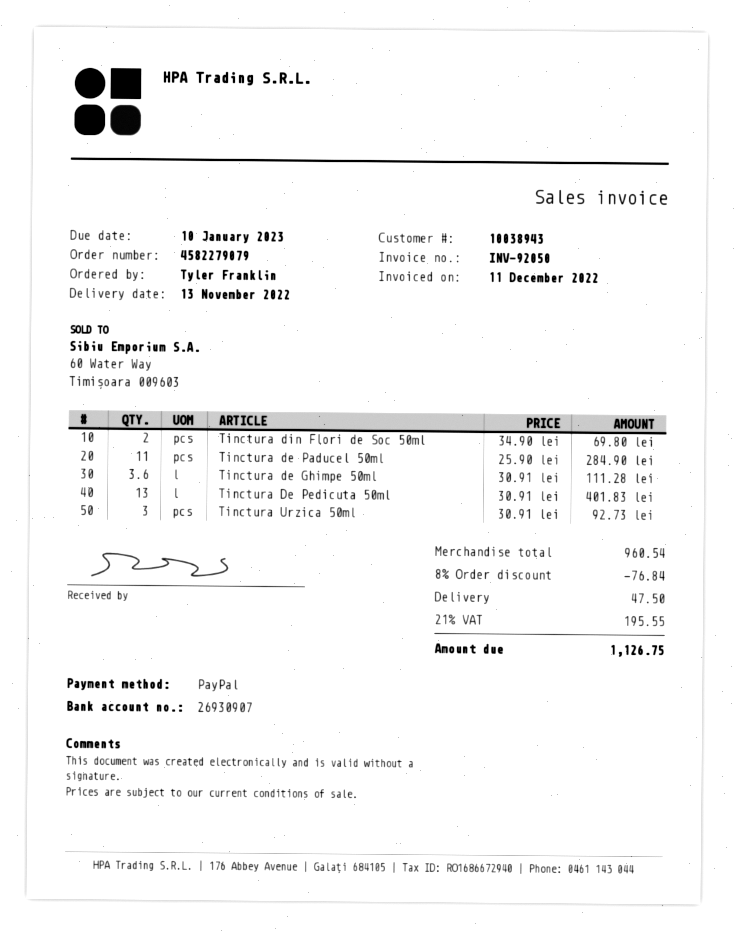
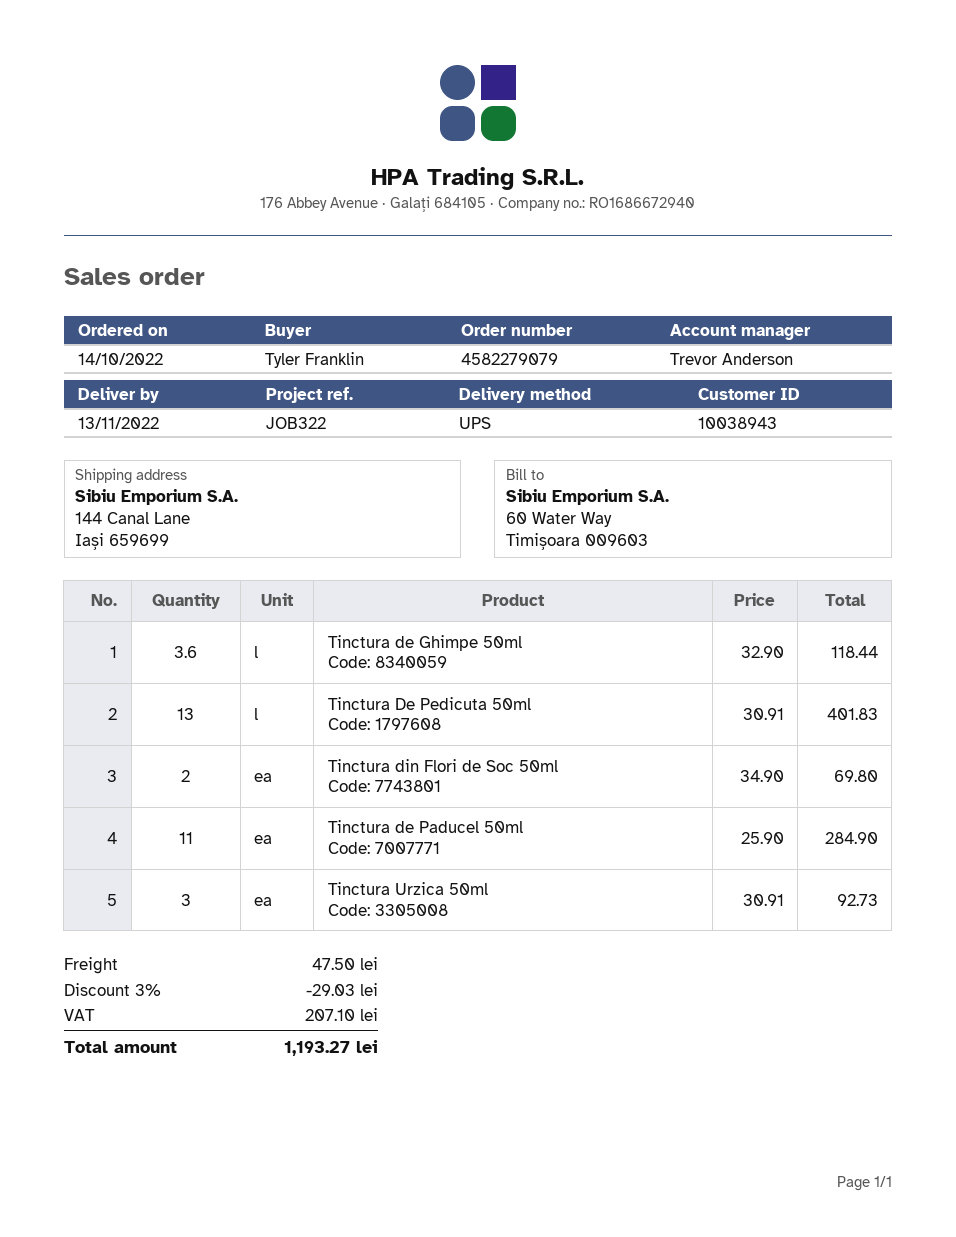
Tinctura de Ghimpe 50ml: 3.6 x 30.91 = 111.28 -> 3.6 x 32.90 = 118.44
discount: 8% = 76.84 -> 3% = 29.03
tax: 195.55 -> 207.10
total: 1126.75 -> 1193.27

